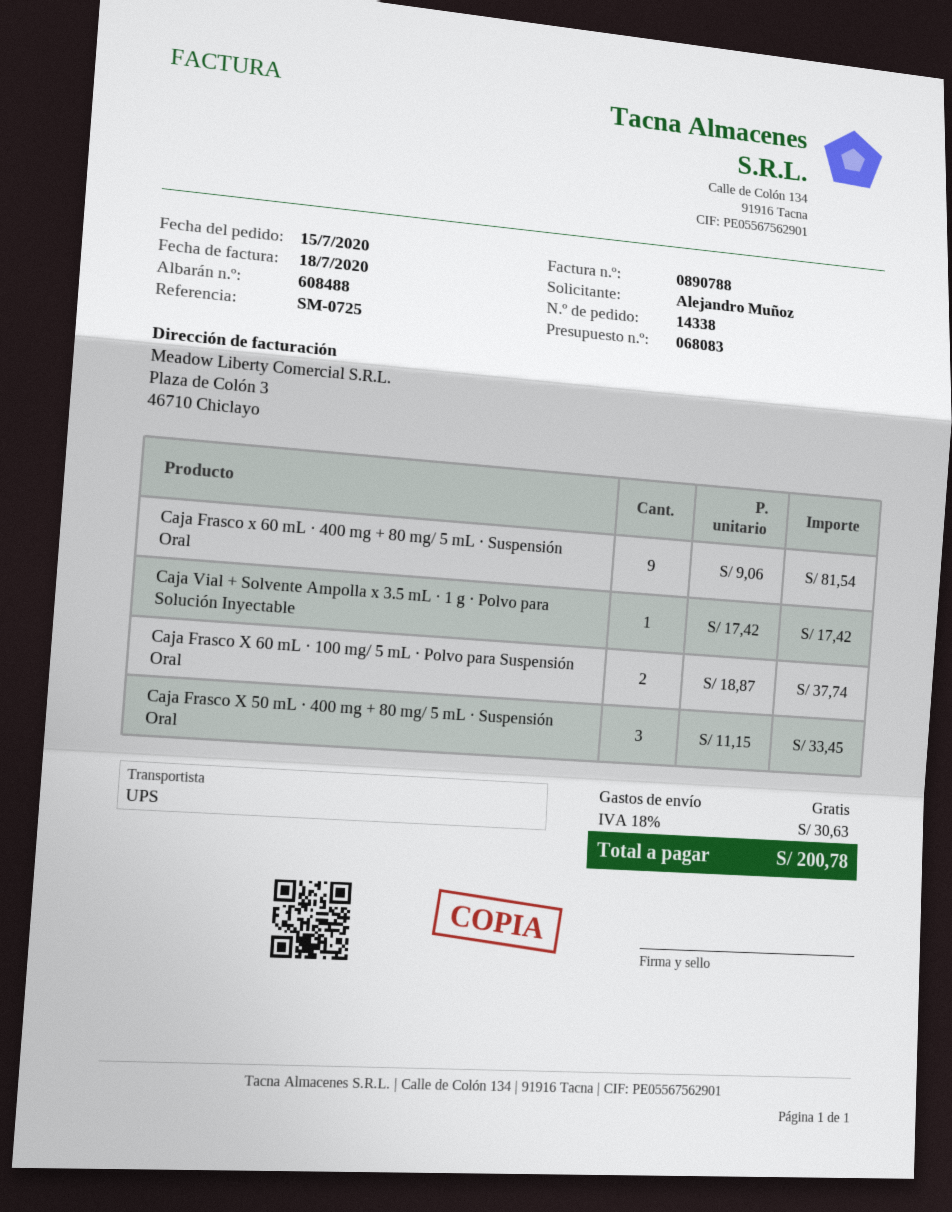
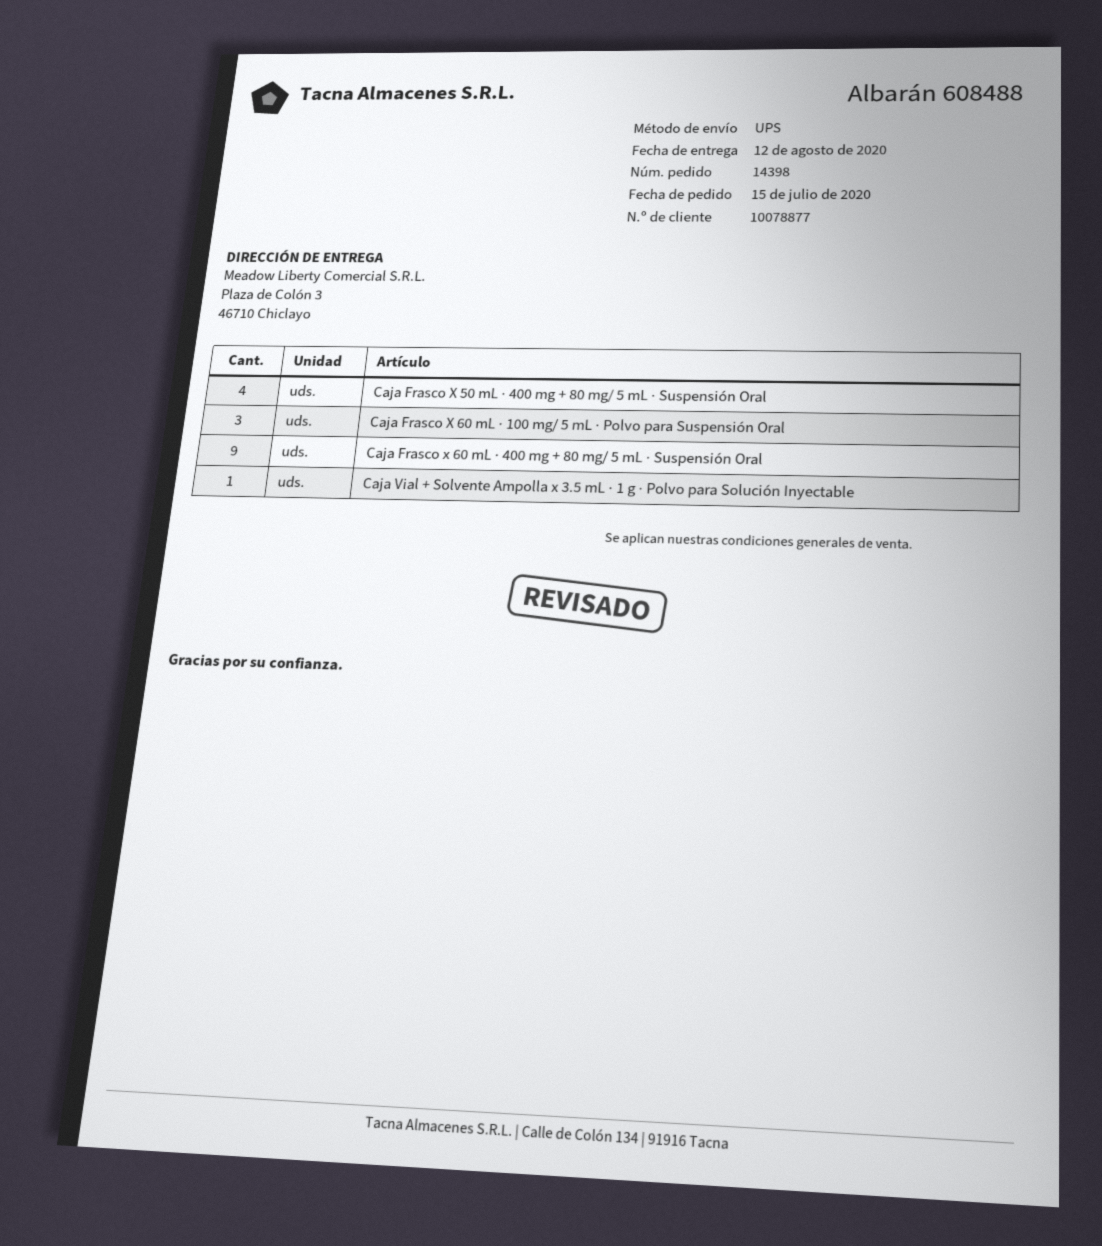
order number: 14338 -> 14398
Caja Frasco X 60 mL · 100 mg/ 5 mL · Polvo para Suspensión Oral: 2 -> 3
Caja Frasco X 50 mL · 400 mg + 80 mg/ 5 mL · Suspensión Oral: 3 -> 4

